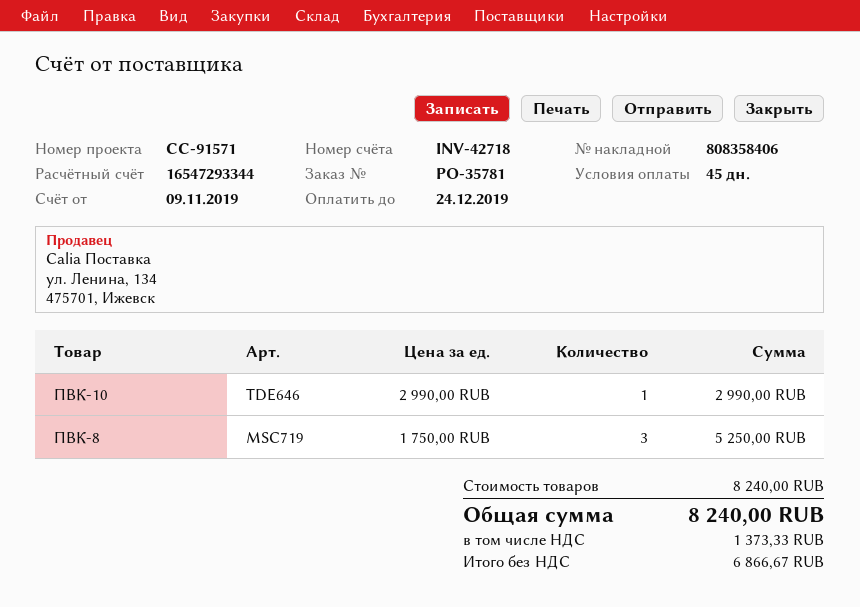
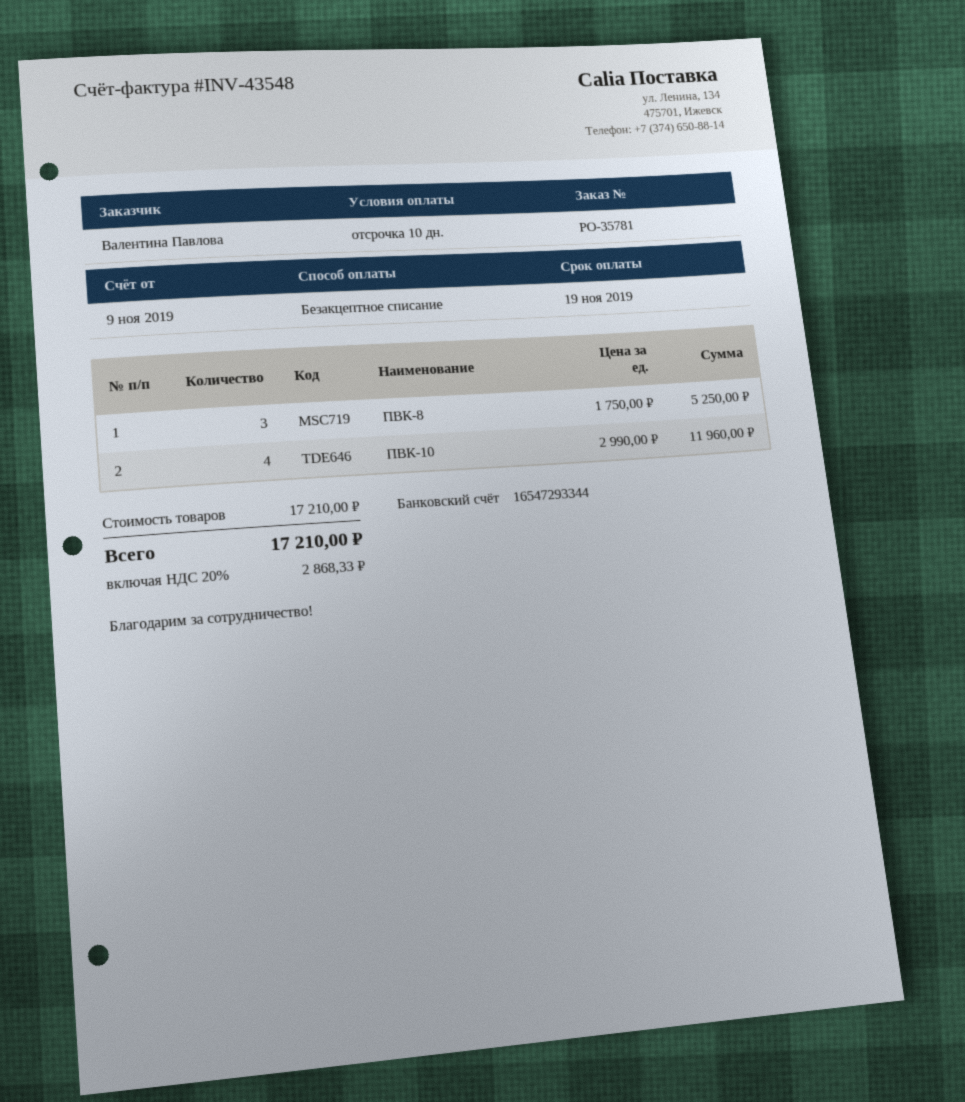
invoice number: INV-42718 -> INV-43548
payment terms: 45 days -> 10 days
due date: 2019-12-24 -> 2019-11-19
ПВК-10: 1 x 2990.00 = 2990.00 -> 4 x 2990.00 = 11960.00
subtotal: 8240.00 -> 17210.00
tax: 1373.33 -> 2868.33
total: 8240.00 -> 17210.00

